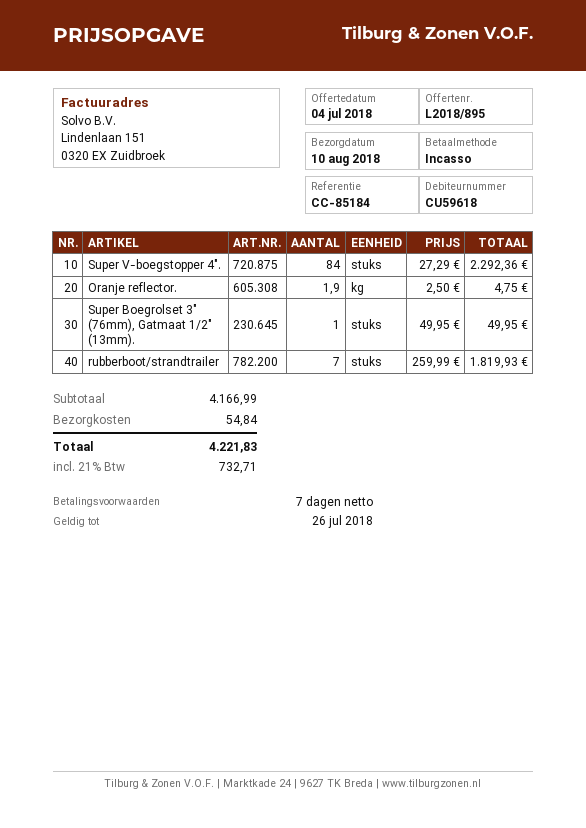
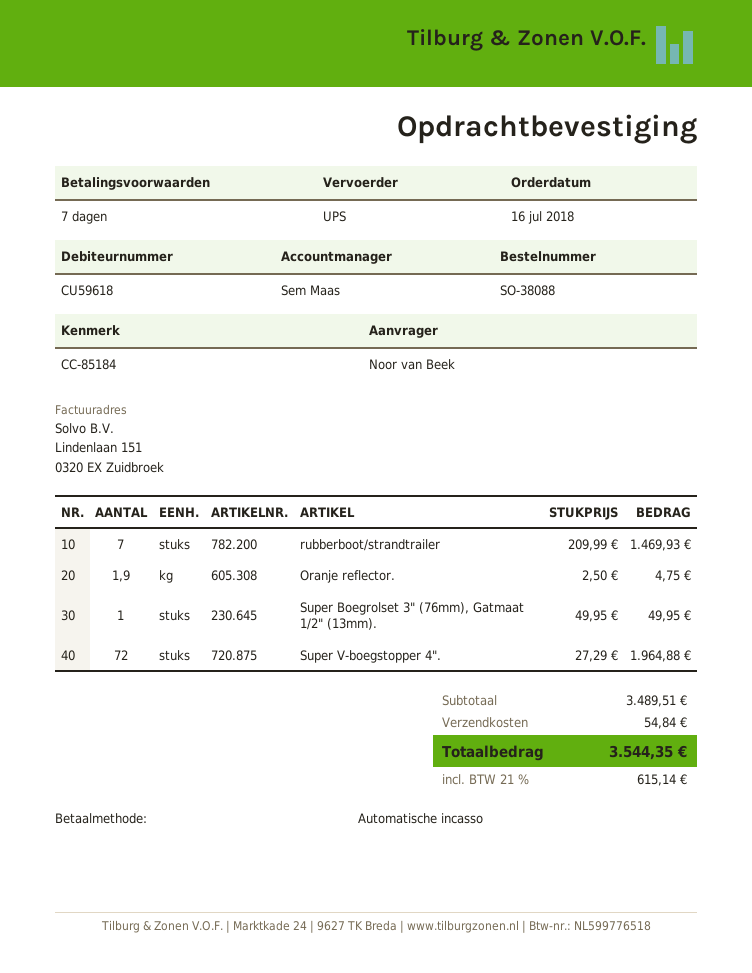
Super V-boegstopper 4".: 84 x 27.29 = 2292.36 -> 72 x 27.29 = 1964.88
rubberboot/strandtrailer: 7 x 259.99 = 1819.93 -> 7 x 209.99 = 1469.93
subtotal: 4166.99 -> 3489.51
tax: 21% = 732.71 -> 21% = 615.14
total: 4221.83 -> 3544.35

